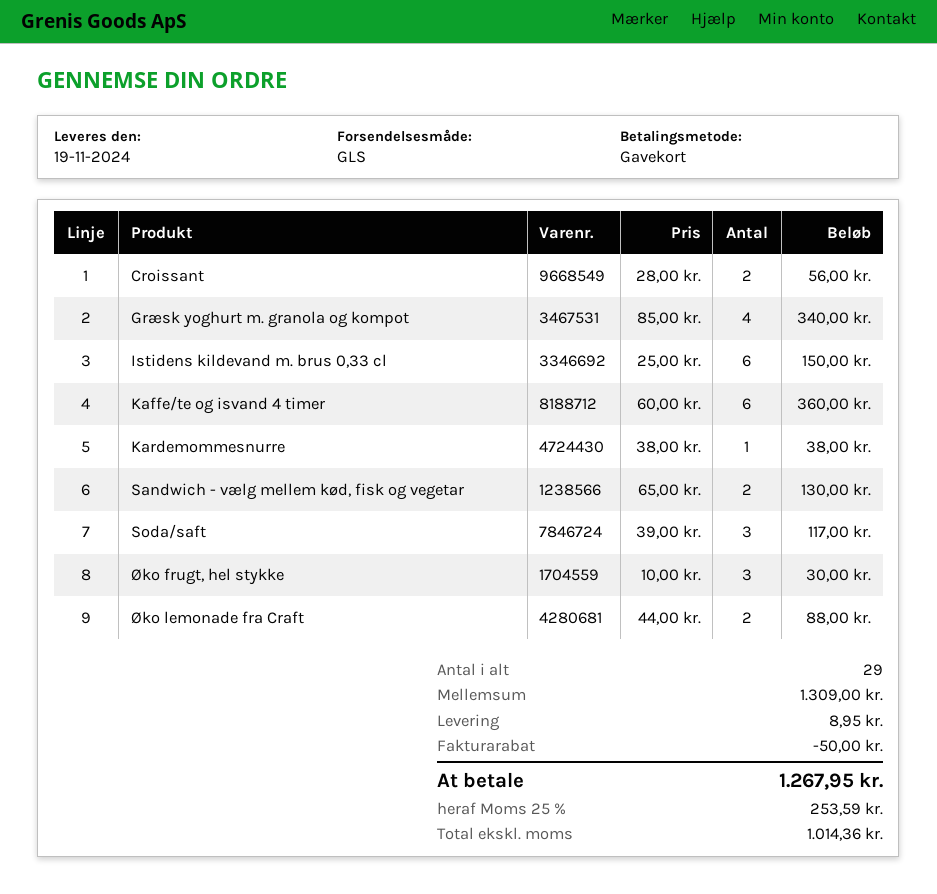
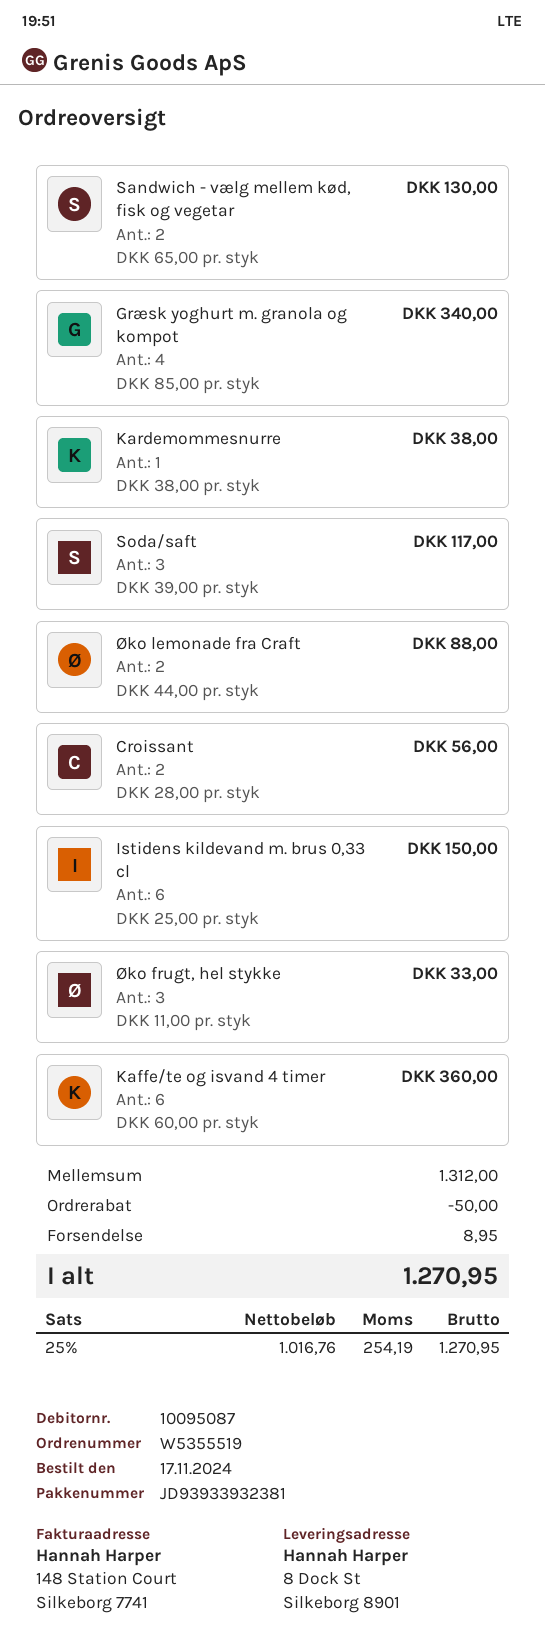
Øko frugt, hel stykke: 3 x 10.00 = 30.00 -> 3 x 11.00 = 33.00
subtotal: 1309.00 -> 1312.00
net: 1014.36 -> 1016.76
tax: 25% = 253.59 -> 25% = 254.19
total: 1267.95 -> 1270.95

